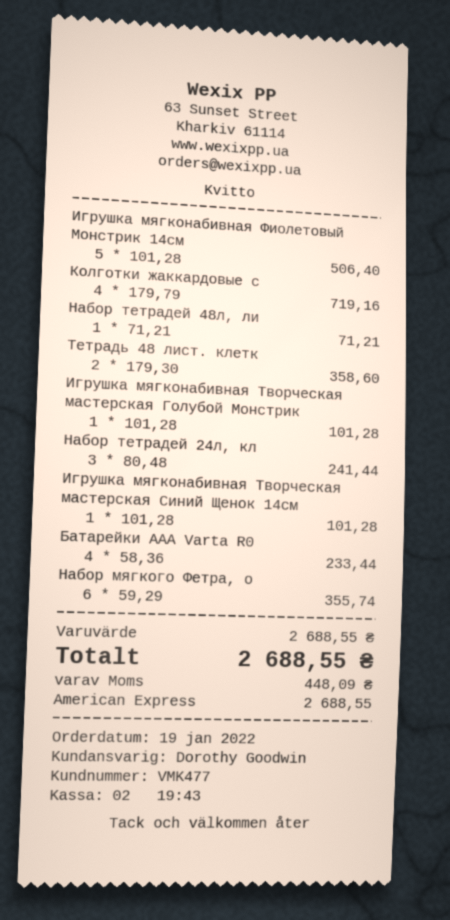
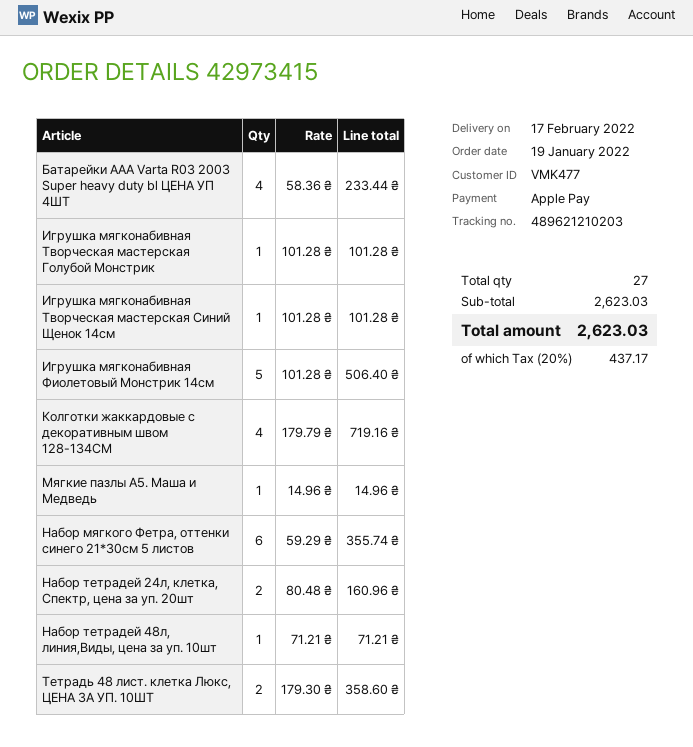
payment method: American Express -> Apple Pay
Набор тетрадей 24л, кл: 3 x 80.48 = 241.44 -> 2 x 80.48 = 160.96
Мягкие пазлы А5. Маша и Медведь: none -> 1 x 14.96 = 14.96
subtotal: 2688.55 -> 2623.03
tax: 448.09 -> 437.17
total: 2688.55 -> 2623.03

